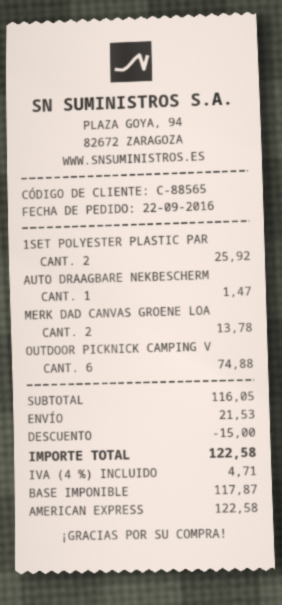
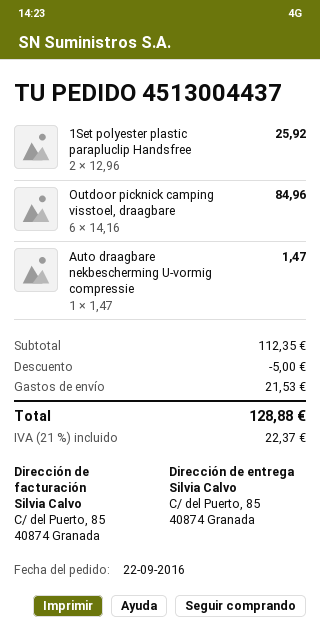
MERK DAD CANVAS GROENE LOA: 2 for 13.78 -> none
OUTDOOR PICKNICK CAMPING V: 6 for 74.88 -> 6 for 84.96
subtotal: 116.05 -> 112.35
discount: 15.00 -> 5.00
tax: 4% = 4.71 -> 21% = 22.37
total: 122.58 -> 128.88

